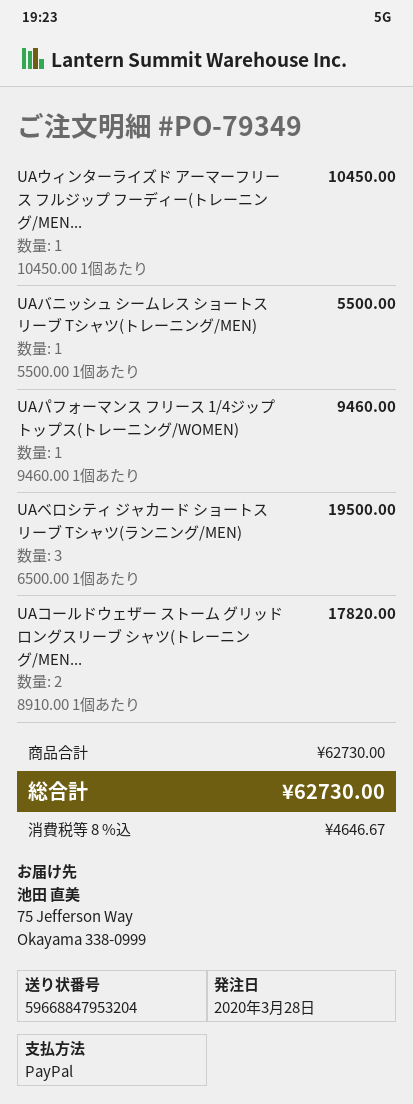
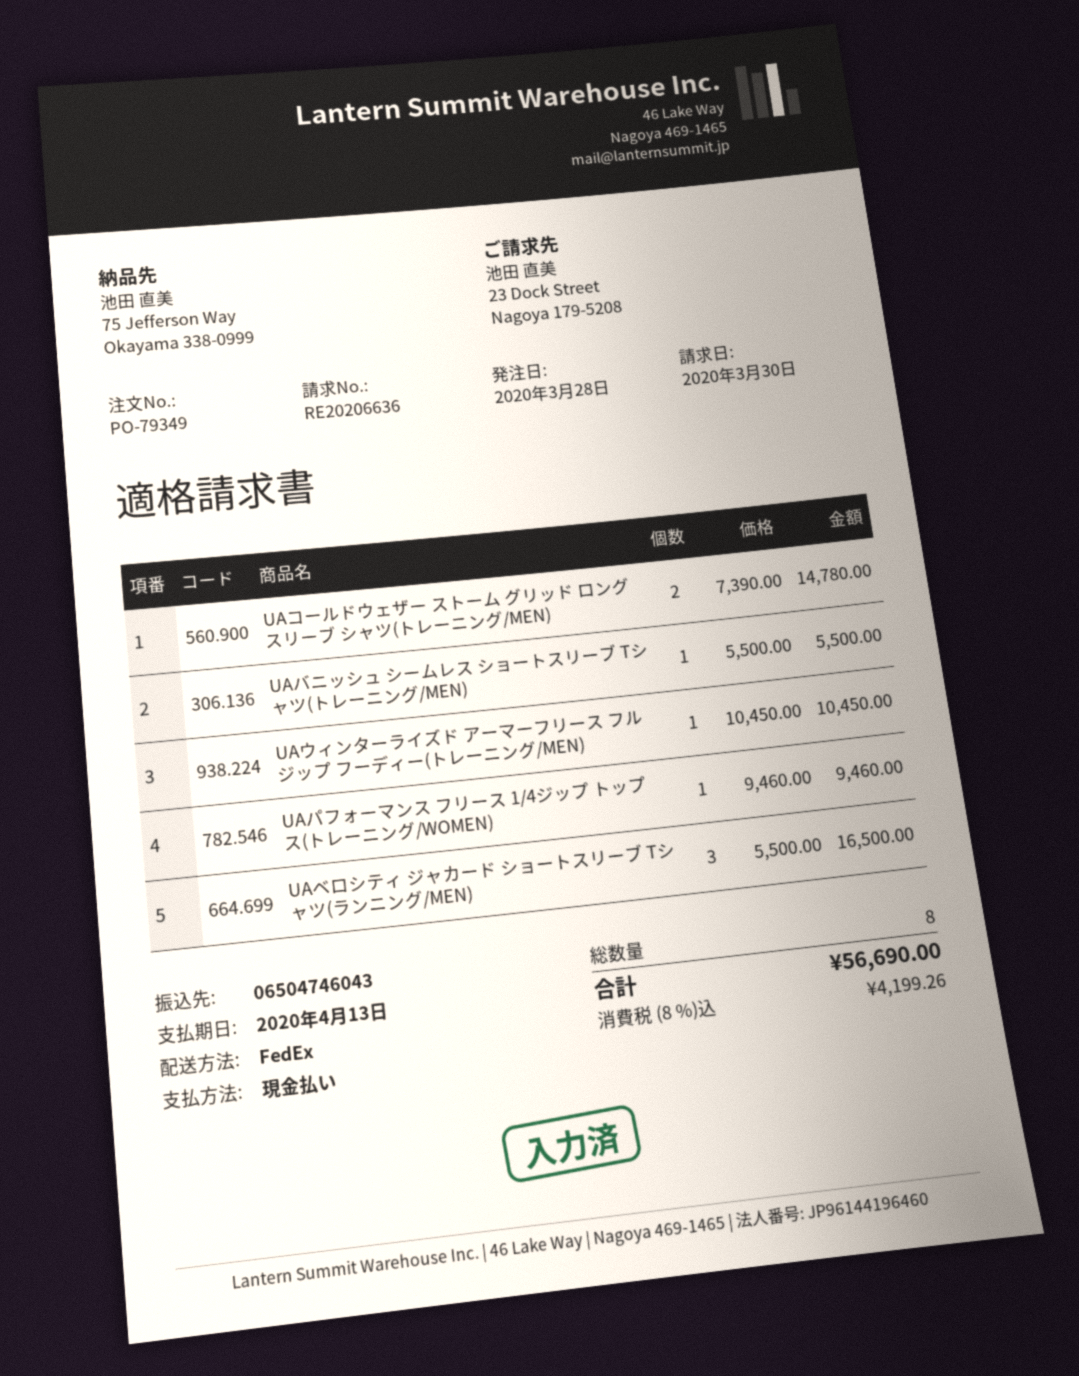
payment method: PayPal -> cash
UAベロシティ ジャカード ショートスリーブ Tシャツ(ランニング/MEN): 3 x 6500.00 = 19500.00 -> 3 x 5500.00 = 16500.00
UAコールドウェザー ストーム グリッド ロングスリーブ シャツ(トレーニング/MEN...: 2 x 8910.00 = 17820.00 -> 2 x 7390.00 = 14780.00
tax: 8% = 4646.67 -> 8% = 4199.26
total: 62730.00 -> 56690.00

